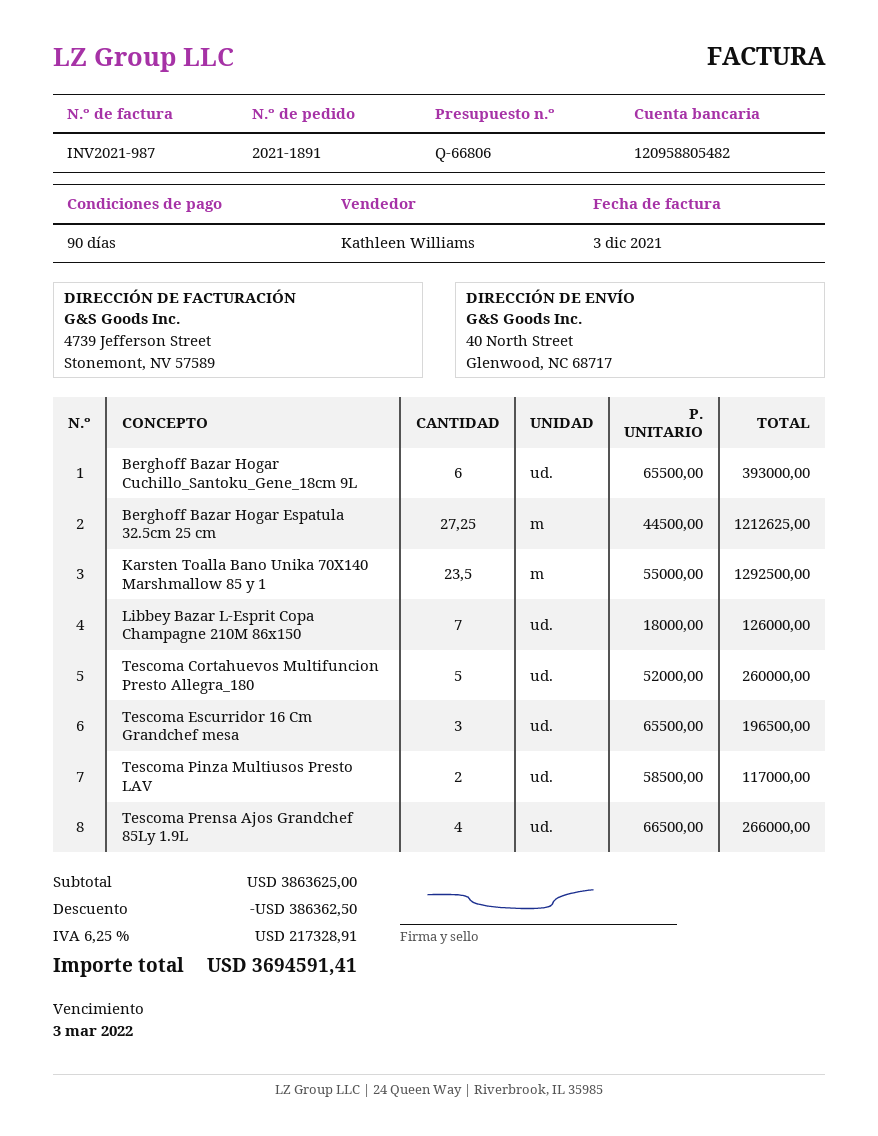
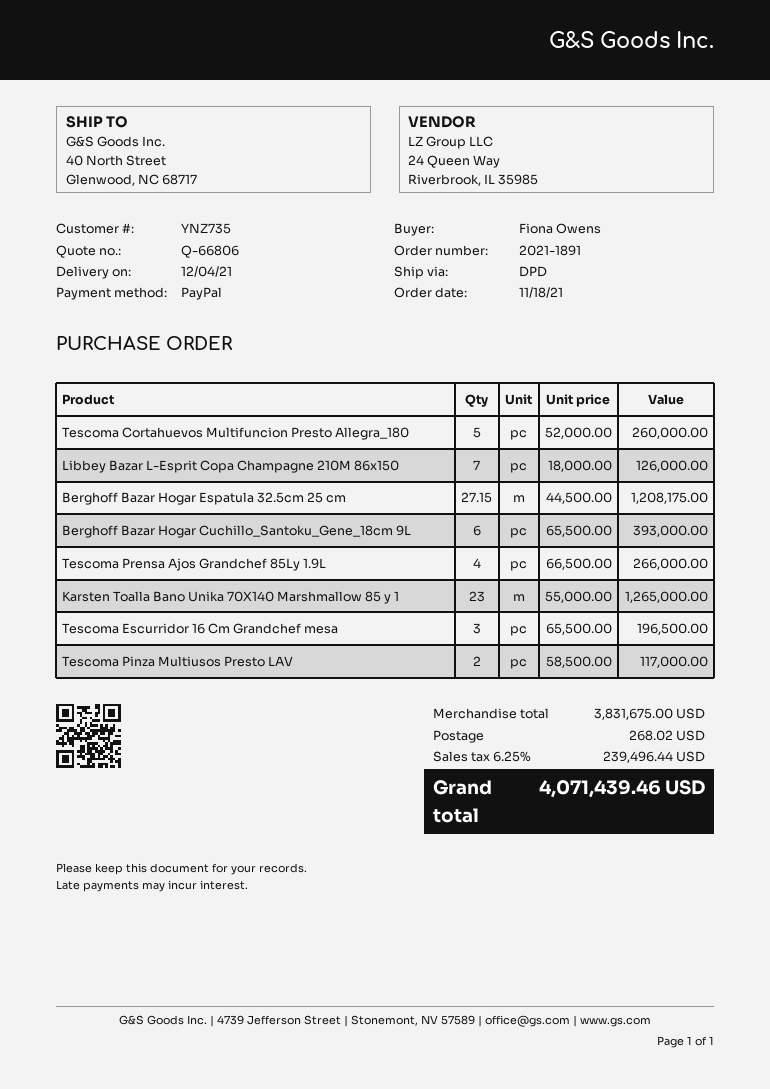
Berghoff Bazar Hogar Espatula 32.5cm 25 cm: 27.25 x 44500.00 = 1212625.00 -> 27.15 x 44500.00 = 1208175.00
Karsten Toalla Bano Unika 70X140 Marshmallow 85 y 1: 23.5 x 55000.00 = 1292500.00 -> 23 x 55000.00 = 1265000.00
subtotal: 3863625.00 -> 3831675.00
discount: 386362.50 -> none
shipping: none -> 268.02
tax: 6.25% = 217328.91 -> 6.25% = 239496.44
total: 3694591.41 -> 4071439.46

